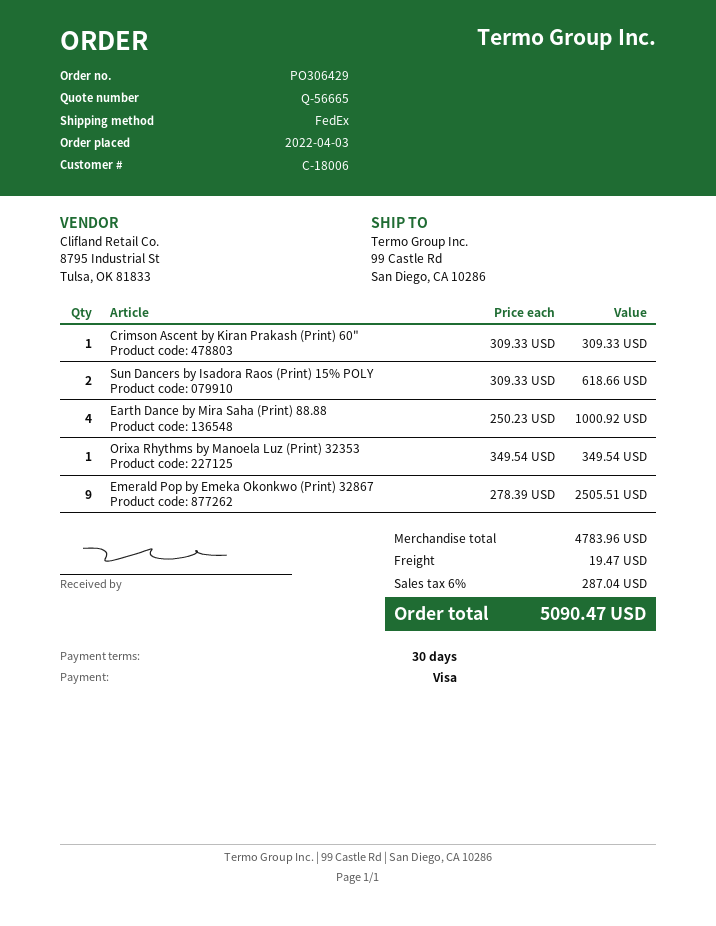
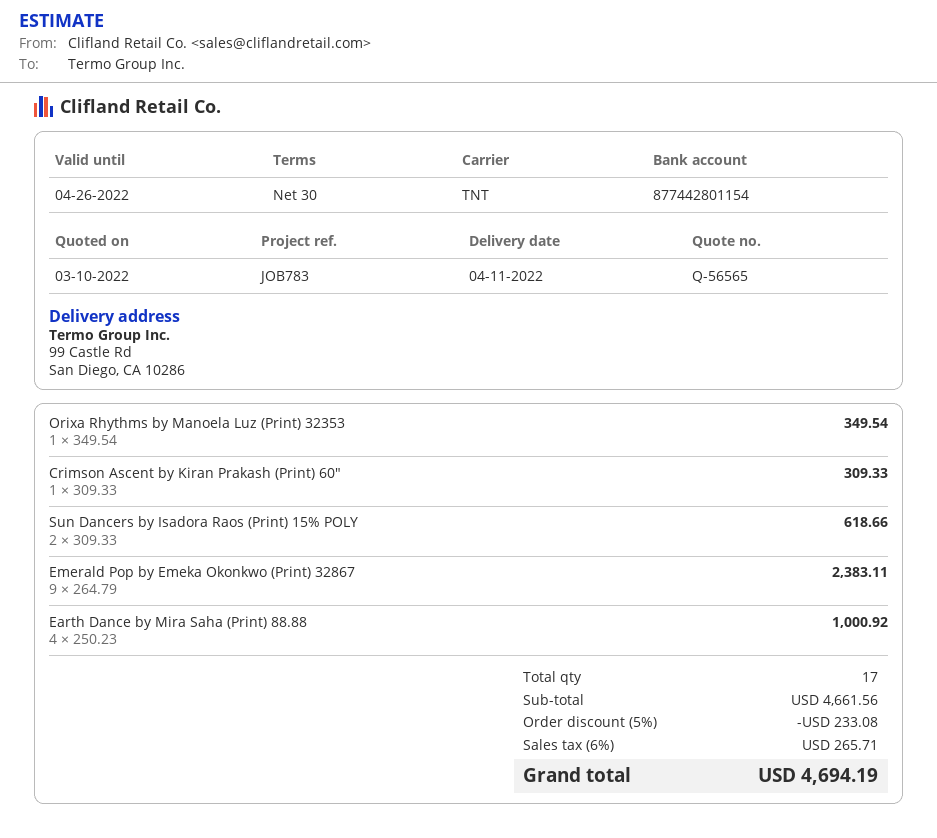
quote number: Q-56665 -> Q-56565
shipping method: FedEx -> TNT
Emerald Pop by Emeka Okonkwo (Print) 32867: 9 x 278.39 = 2505.51 -> 9 x 264.79 = 2383.11
subtotal: 4783.96 -> 4661.56
discount: none -> 5% = 233.08
shipping: 19.47 -> none
tax: 6% = 287.04 -> 6% = 265.71
total: 5090.47 -> 4694.19

